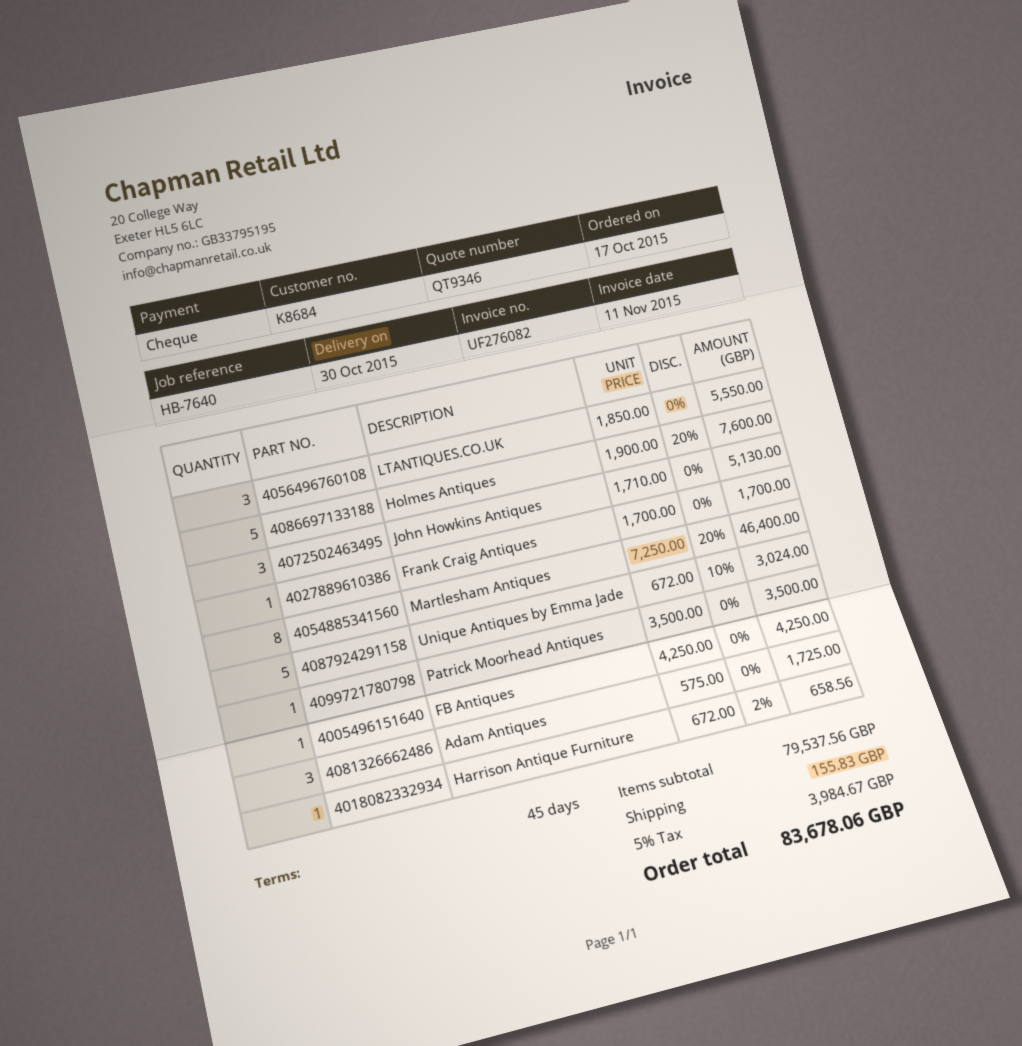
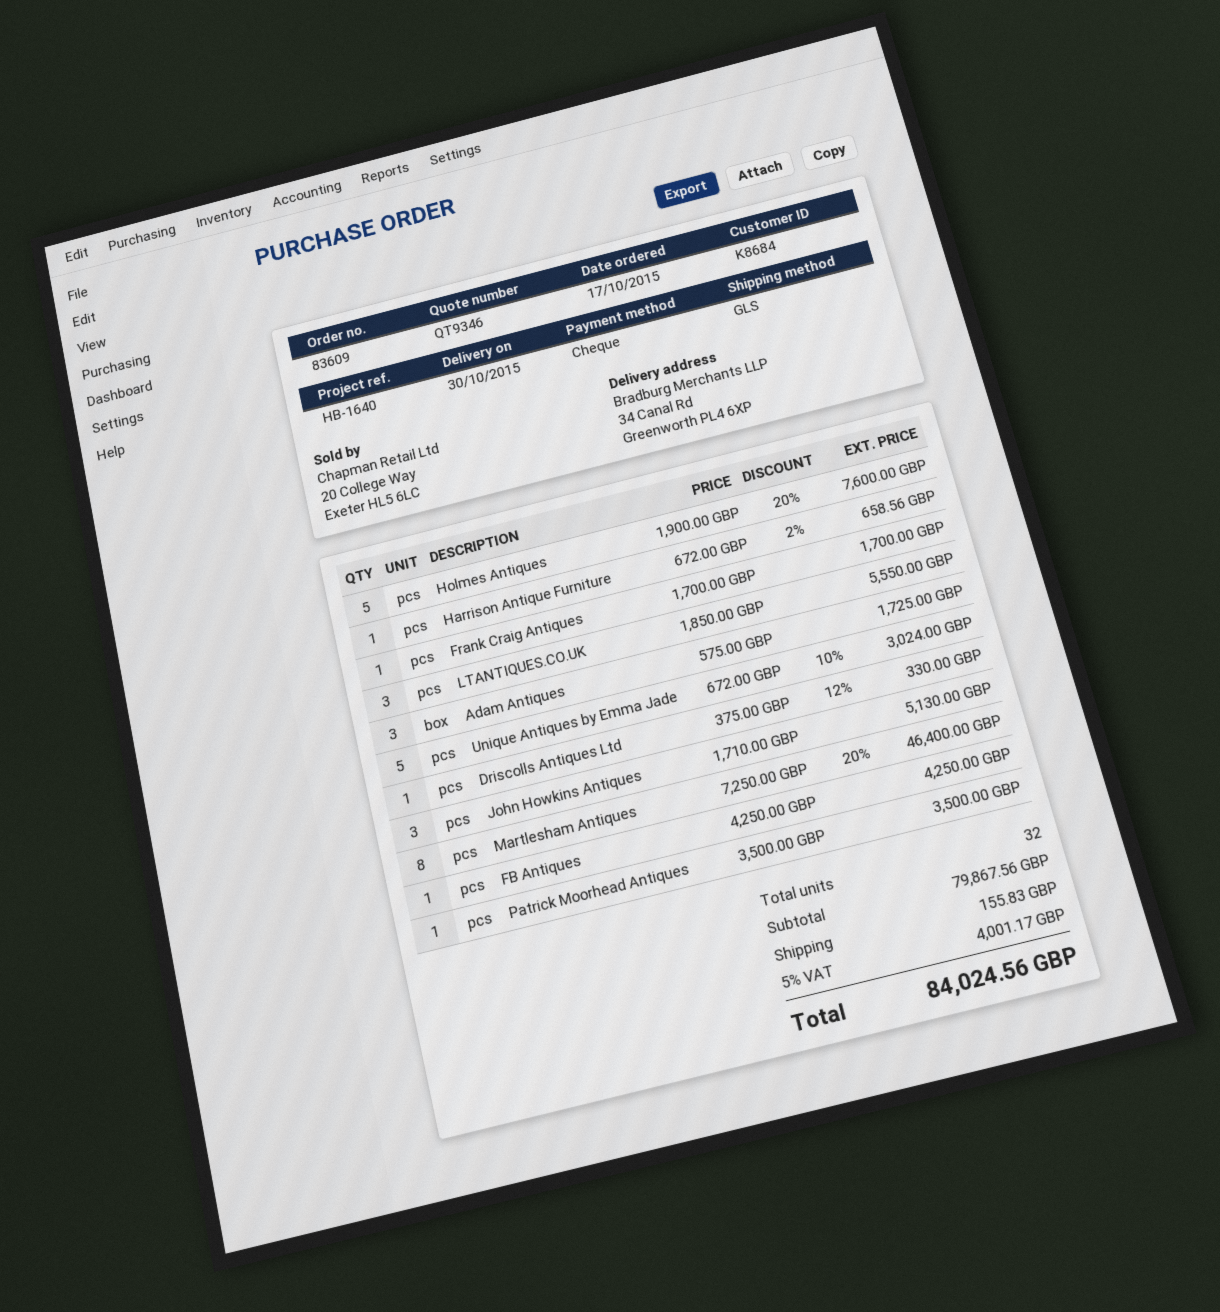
reference: HB-7640 -> HB-1640
Driscolls Antiques Ltd: none -> 1 x 375.00 - 12% = 330.00
subtotal: 79537.56 -> 79867.56
tax: 5% = 3984.67 -> 5% = 4001.17
total: 83678.06 -> 84024.56

